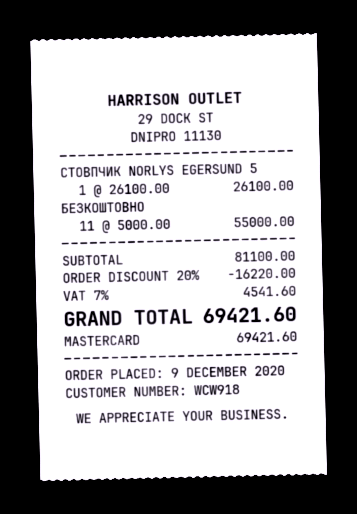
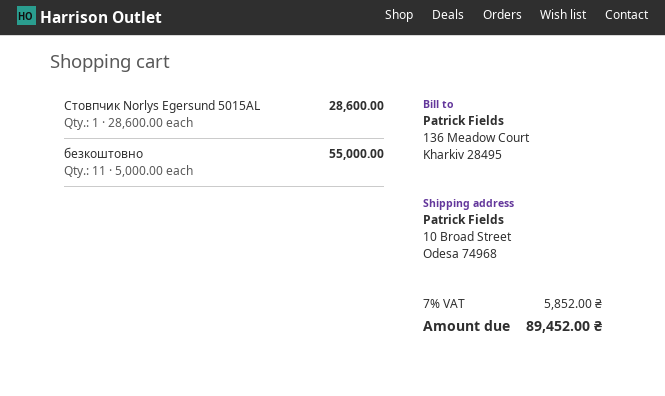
СТОВПЧИК NORLYS EGERSUND 5: 1 x 26100.00 = 26100.00 -> 1 x 28600.00 = 28600.00
discount: 20% = 16220.00 -> none
tax: 7% = 4541.60 -> 7% = 5852.00
total: 69421.60 -> 89452.00

